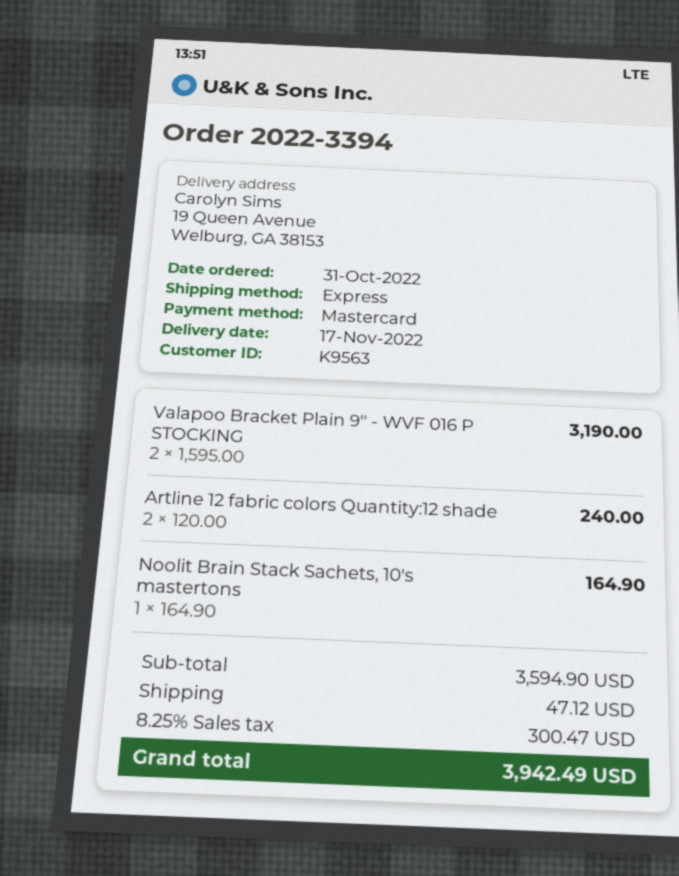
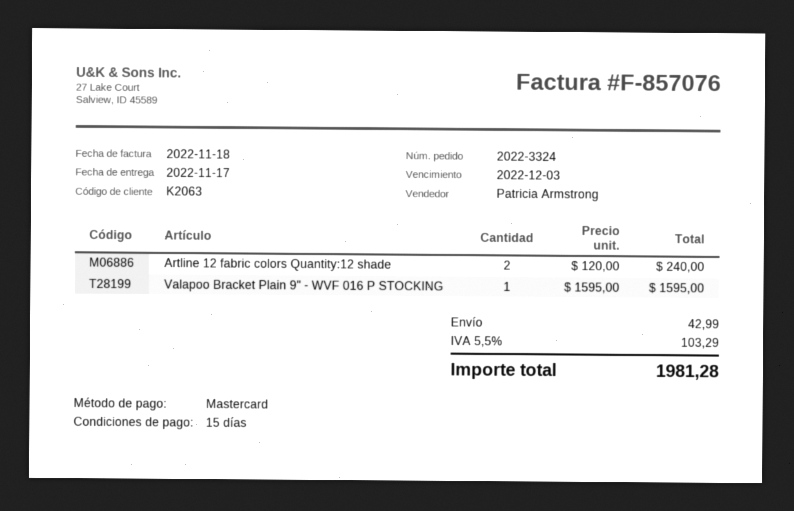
order number: 2022-3394 -> 2022-3324
customer number: K9563 -> K2063
Valapoo Bracket Plain 9'' - WVF 016 P STOCKING: 2 x 1595.00 = 3190.00 -> 1 x 1595.00 = 1595.00
Noolit Brain Stack Sachets, 10's mastertons: 1 x 164.90 = 164.90 -> none
shipping: 47.12 -> 42.99
tax: 8.25% = 300.47 -> 5.5% = 103.29
total: 3942.49 -> 1981.28

